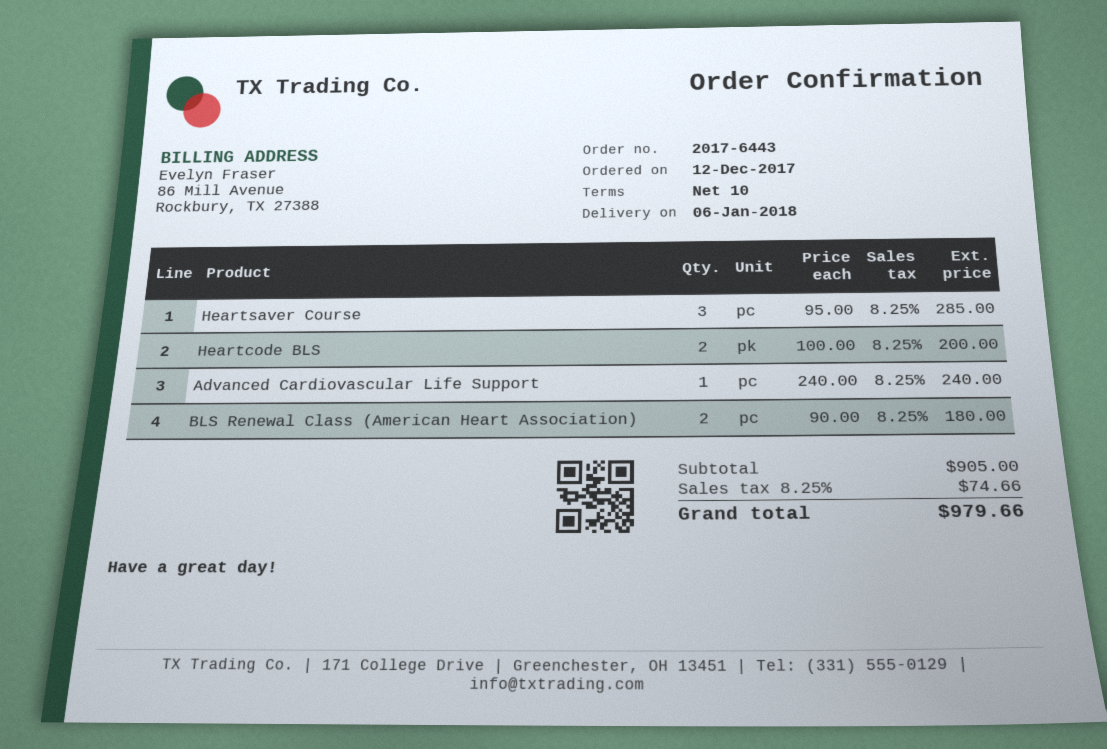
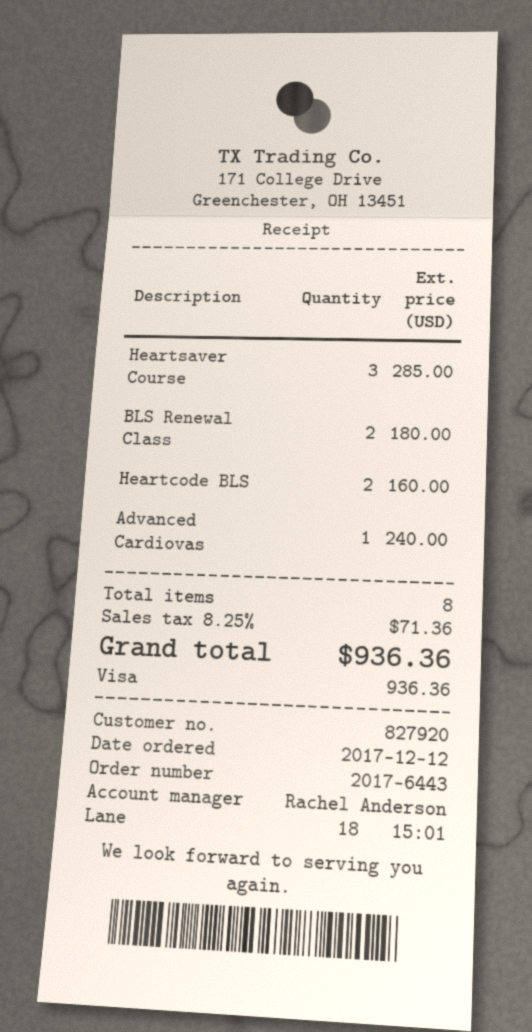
Heartcode BLS: 2 for 200.00 -> 2 for 160.00
tax: 8.25% = 74.66 -> 8.25% = 71.36
total: 979.66 -> 936.36

